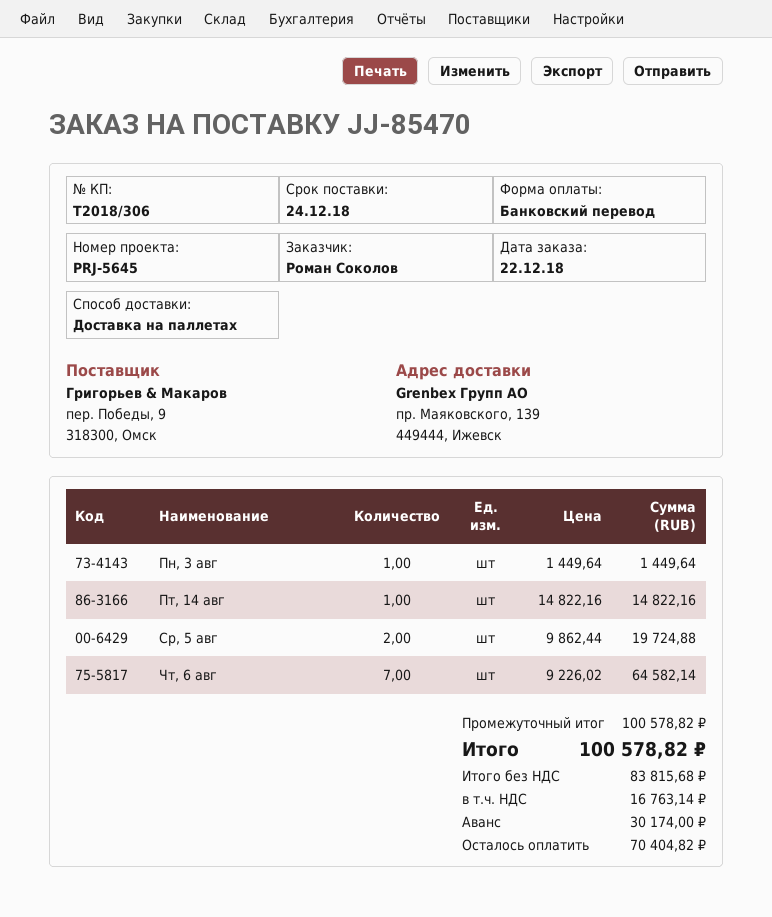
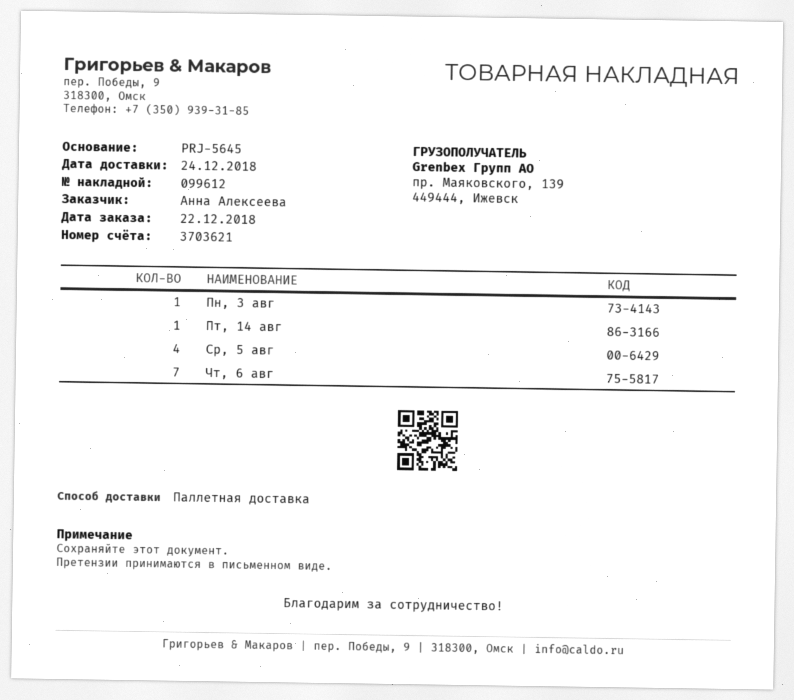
ordered by: Роман Соколов -> Анна Алексеева
Ср, 5 авг: 2 -> 4

